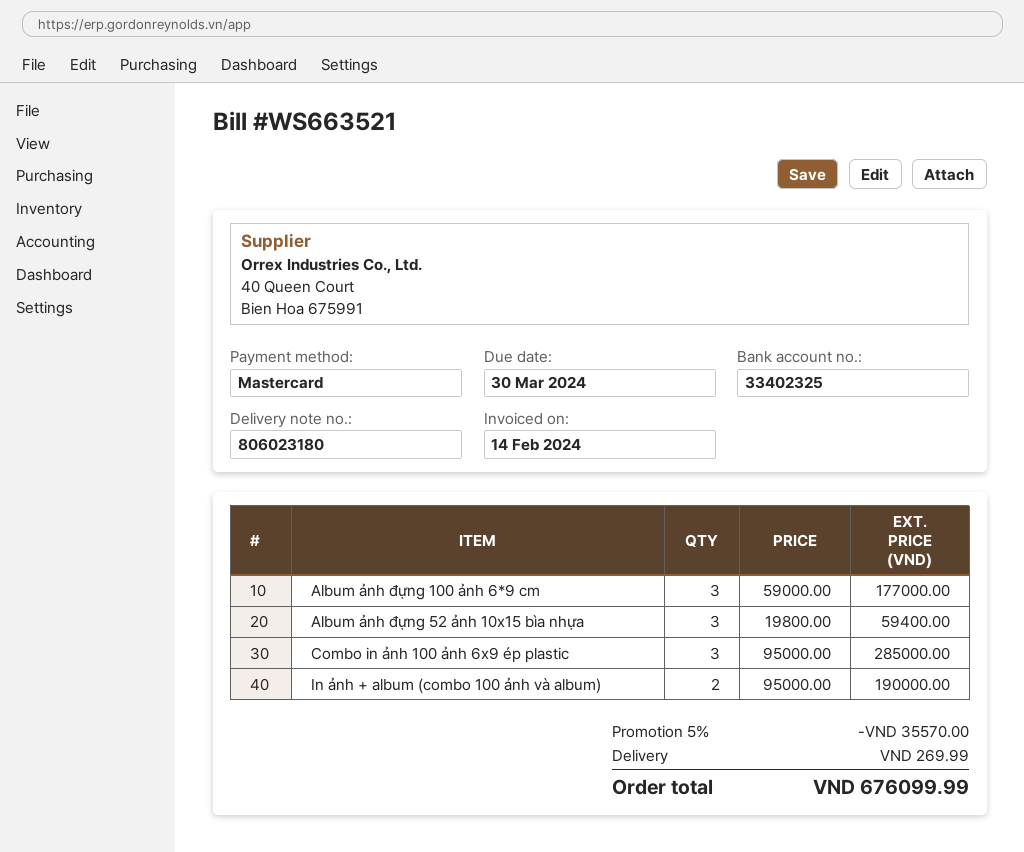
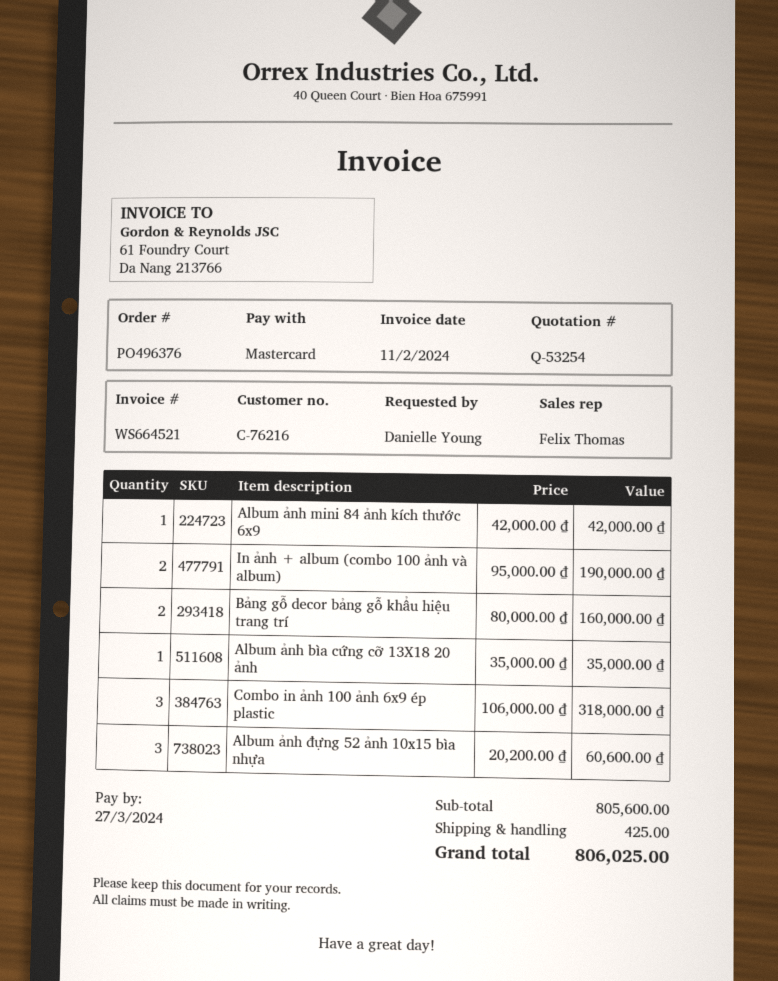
invoice number: WS663521 -> WS664521
invoice date: 2024-02-14 -> 2024-02-11
due date: 2024-03-30 -> 2024-03-27
Album ảnh đựng 100 ảnh 6*9 cm: 3 x 59000.00 = 177000.00 -> none
Album ảnh đựng 52 ảnh 10x15 bìa nhựa: 3 x 19800.00 = 59400.00 -> 3 x 20200.00 = 60600.00
Combo in ảnh 100 ảnh 6x9 ép plastic: 3 x 95000.00 = 285000.00 -> 3 x 106000.00 = 318000.00
Album ảnh mini 84 ảnh kích thước 6x9: none -> 1 x 42000.00 = 42000.00
Bảng gỗ decor bảng gỗ khẩu hiệu trang trí: none -> 2 x 80000.00 = 160000.00
Album ảnh bìa cứng cỡ 13X18 20 ảnh: none -> 1 x 35000.00 = 35000.00
discount: 5% = 35570.00 -> none
shipping: 269.99 -> 425.00
total: 676099.99 -> 806025.00

